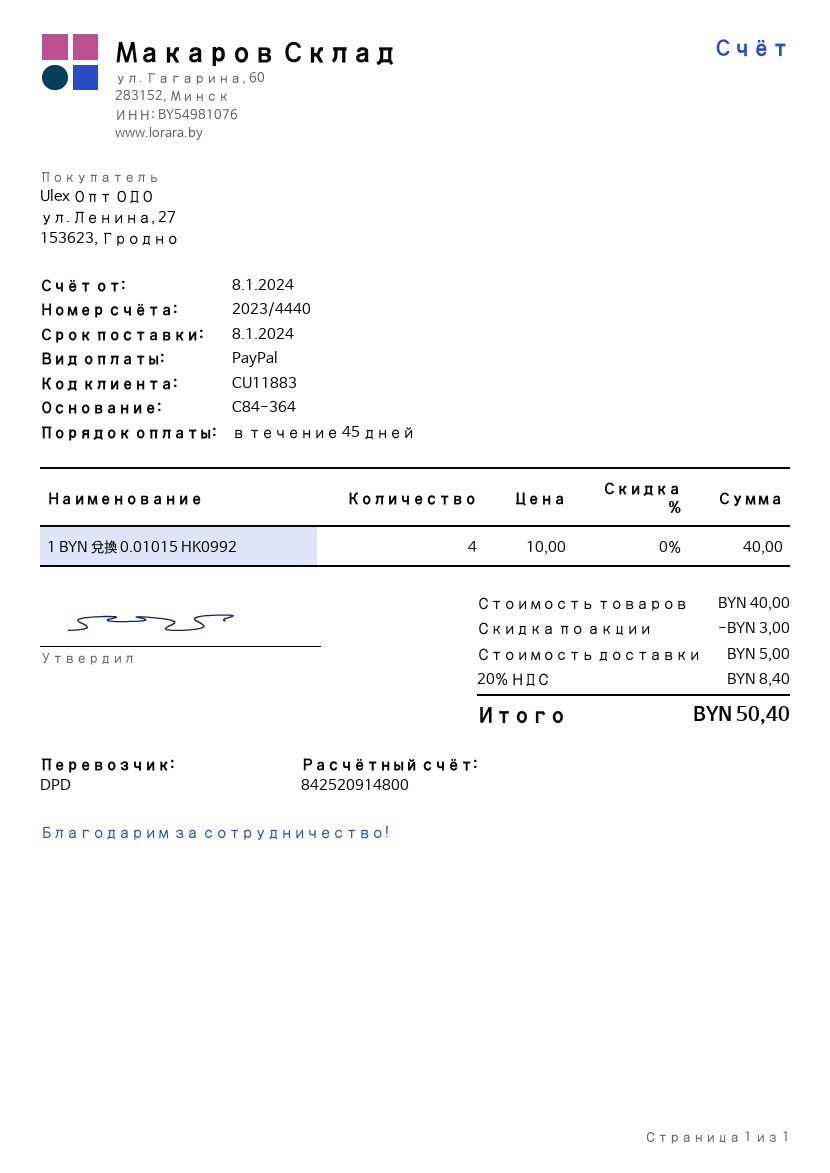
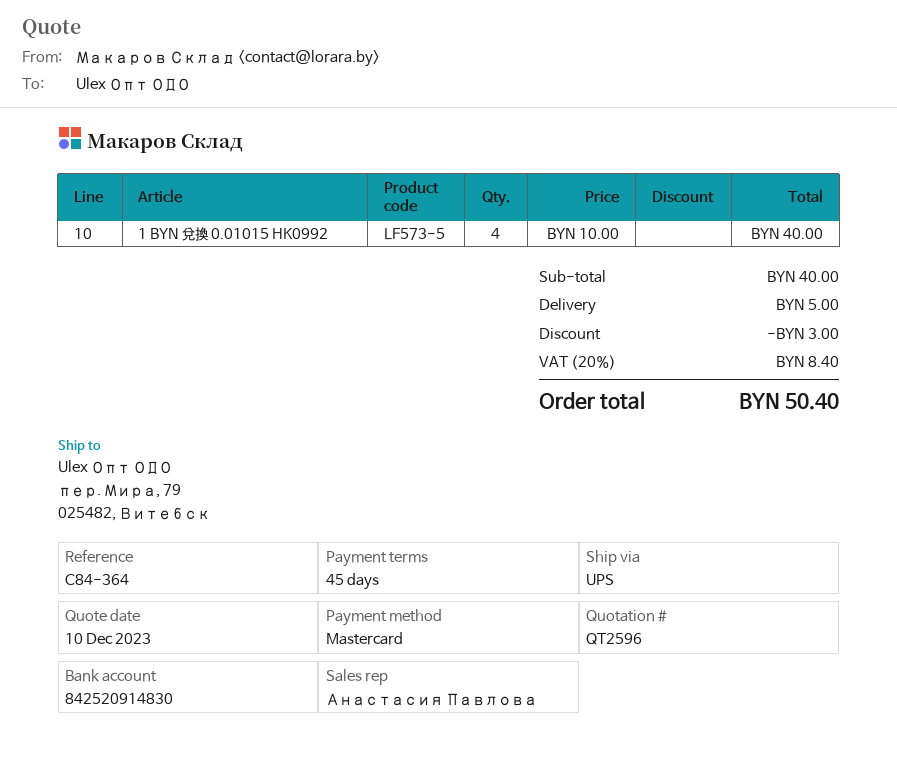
payment method: PayPal -> Mastercard
bank account: 842520914800 -> 842520914830
shipping method: DPD -> UPS

